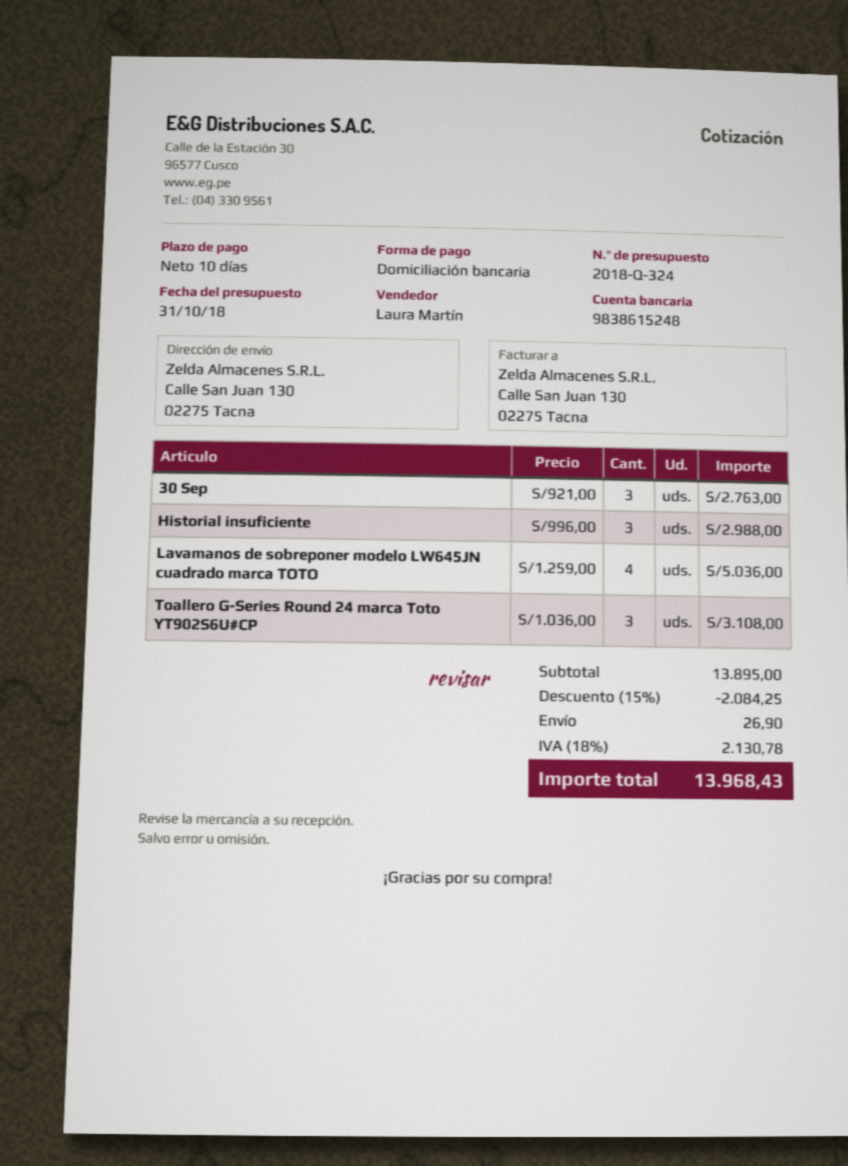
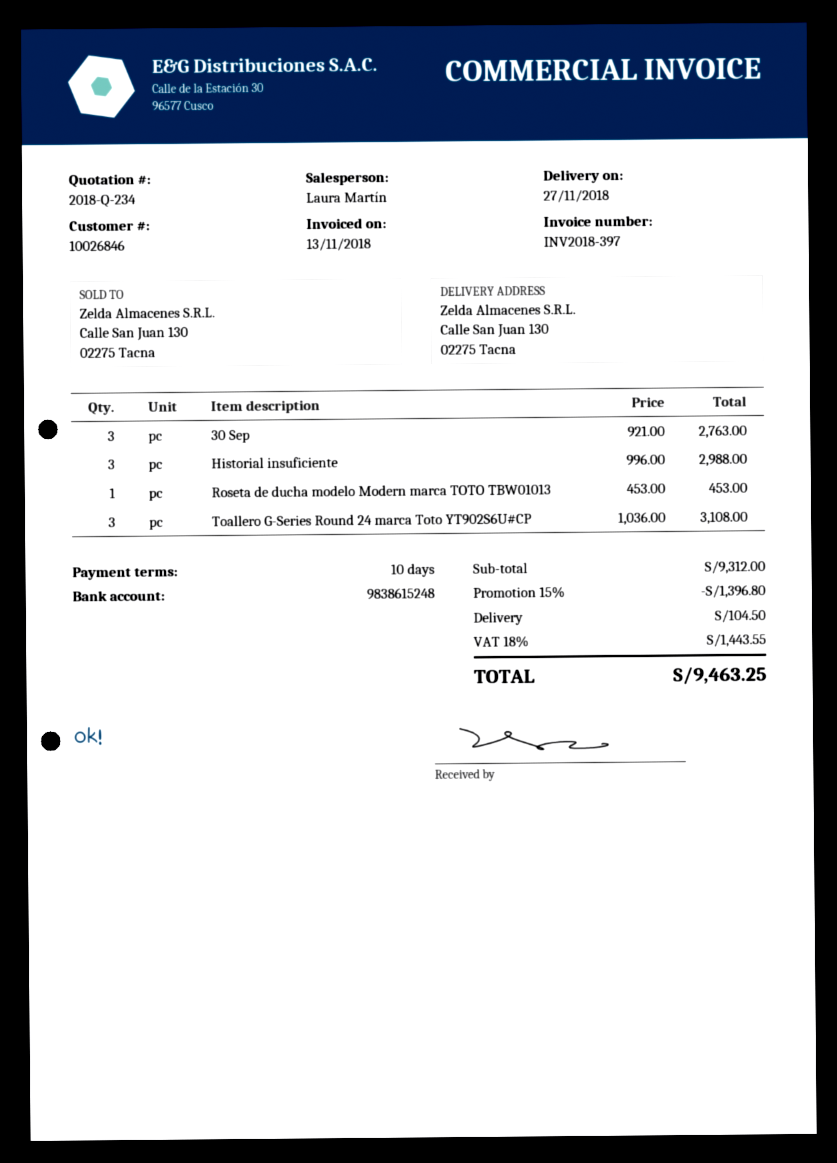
quote number: 2018-Q-324 -> 2018-Q-234
Lavamanos de sobreponer modelo LW645JN cuadrado marca TOTO: 4 x 1259.00 = 5036.00 -> none
Roseta de ducha modelo Modern marca TOTO TBW01013: none -> 1 x 453.00 = 453.00
subtotal: 13895.00 -> 9312.00
discount: 15% = 2084.25 -> 15% = 1396.80
shipping: 26.90 -> 104.50
tax: 18% = 2130.78 -> 18% = 1443.55
total: 13968.43 -> 9463.25

